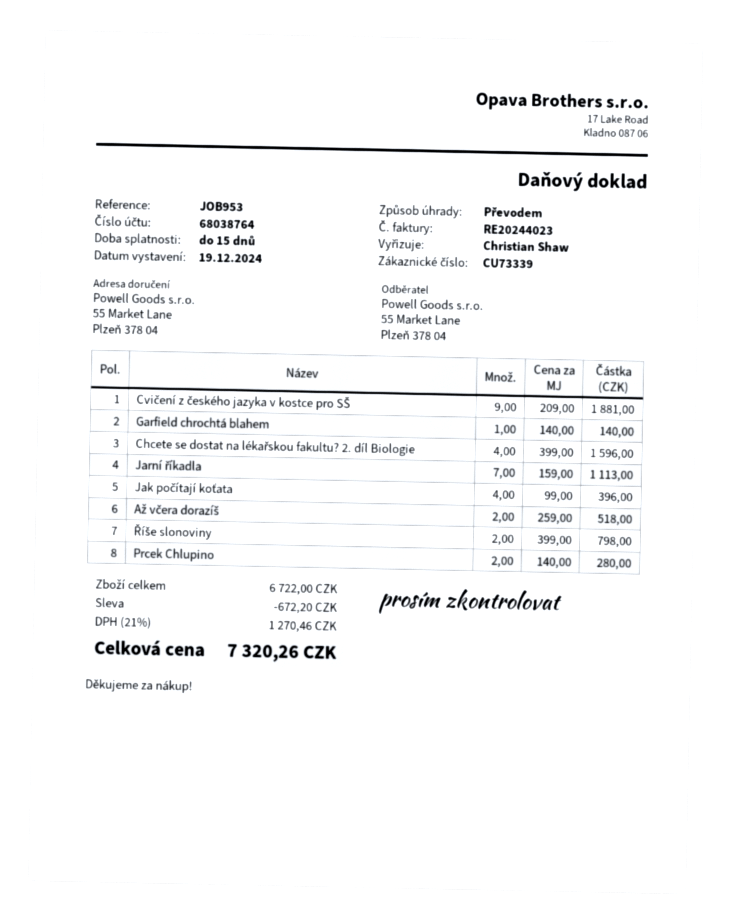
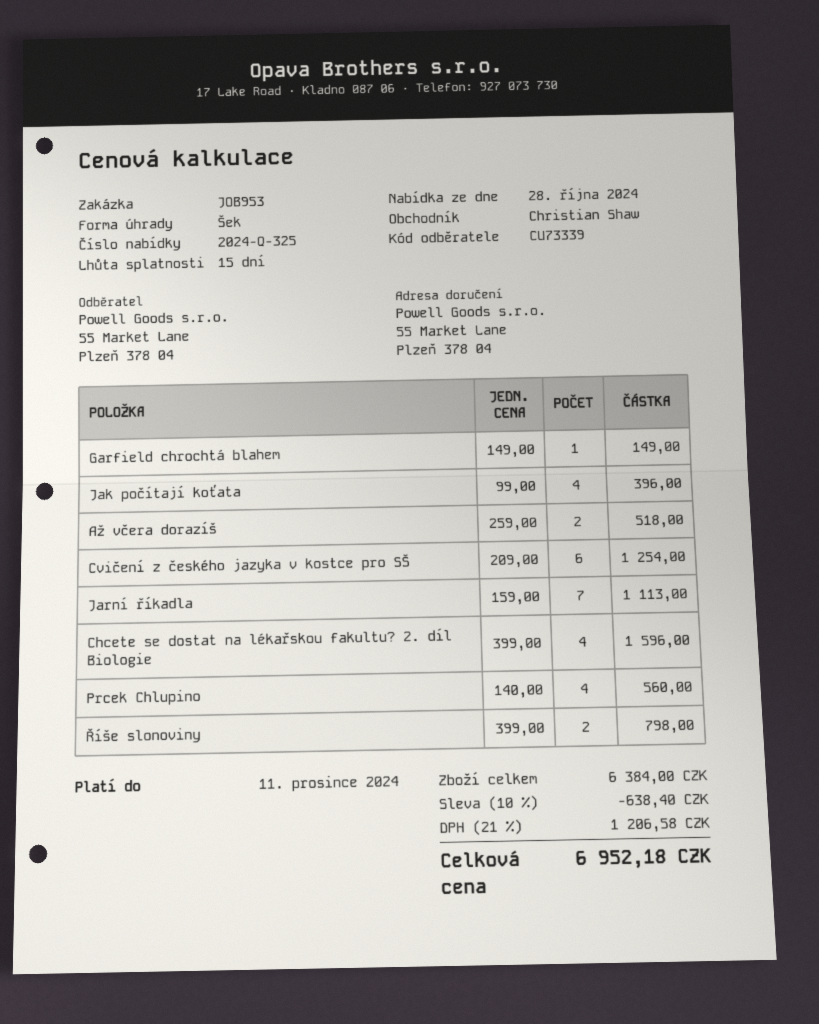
payment method: bank transfer -> cheque
Cvičení z českého jazyka v kostce pro SŠ: 9 x 209.00 = 1881.00 -> 6 x 209.00 = 1254.00
Garfield chrochtá blahem: 1 x 140.00 = 140.00 -> 1 x 149.00 = 149.00
Prcek Chlupino: 2 x 140.00 = 280.00 -> 4 x 140.00 = 560.00
subtotal: 6722.00 -> 6384.00
discount: 672.20 -> 638.40
tax: 21% = 1270.46 -> 21% = 1206.58
total: 7320.26 -> 6952.18

